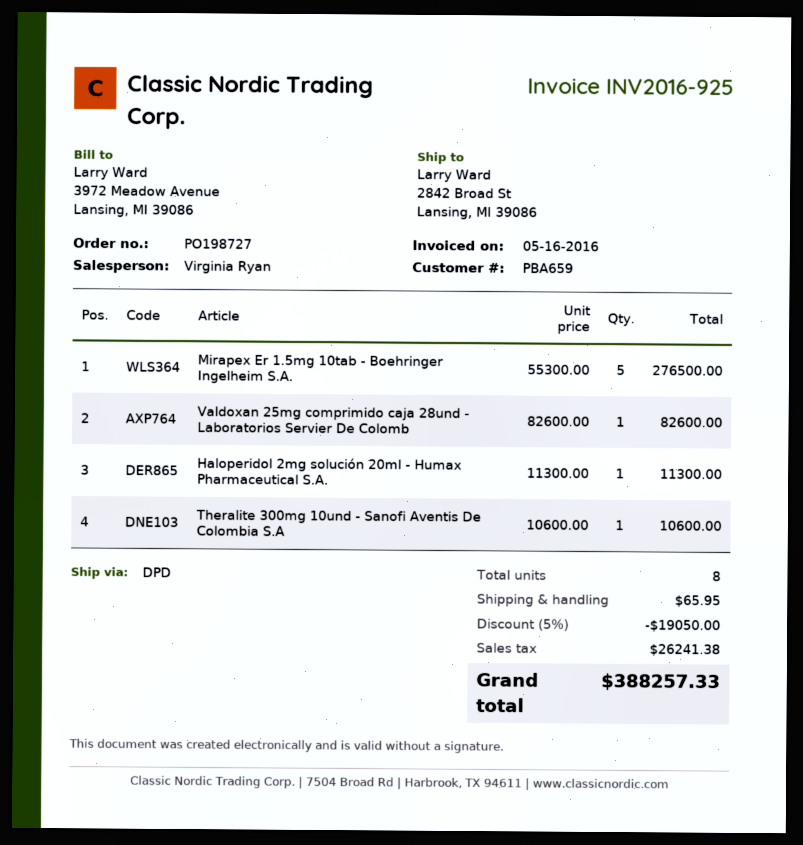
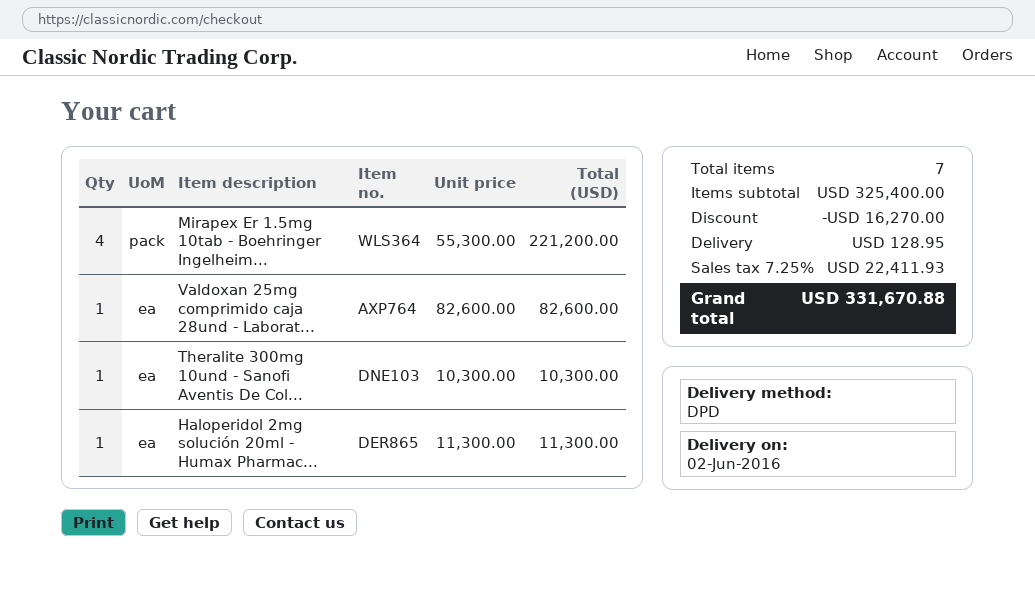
Mirapex Er 1.5mg 10tab - Boehringer Ingelheim S.A.: 5 x 55300.00 = 276500.00 -> 4 x 55300.00 = 221200.00
Theralite 300mg 10und - Sanofi Aventis De Colombia S.A: 1 x 10600.00 = 10600.00 -> 1 x 10300.00 = 10300.00
total quantity: 8 -> 7
discount: 19050.00 -> 16270.00
shipping: 65.95 -> 128.95
tax: 26241.38 -> 22411.93
total: 388257.33 -> 331670.88

